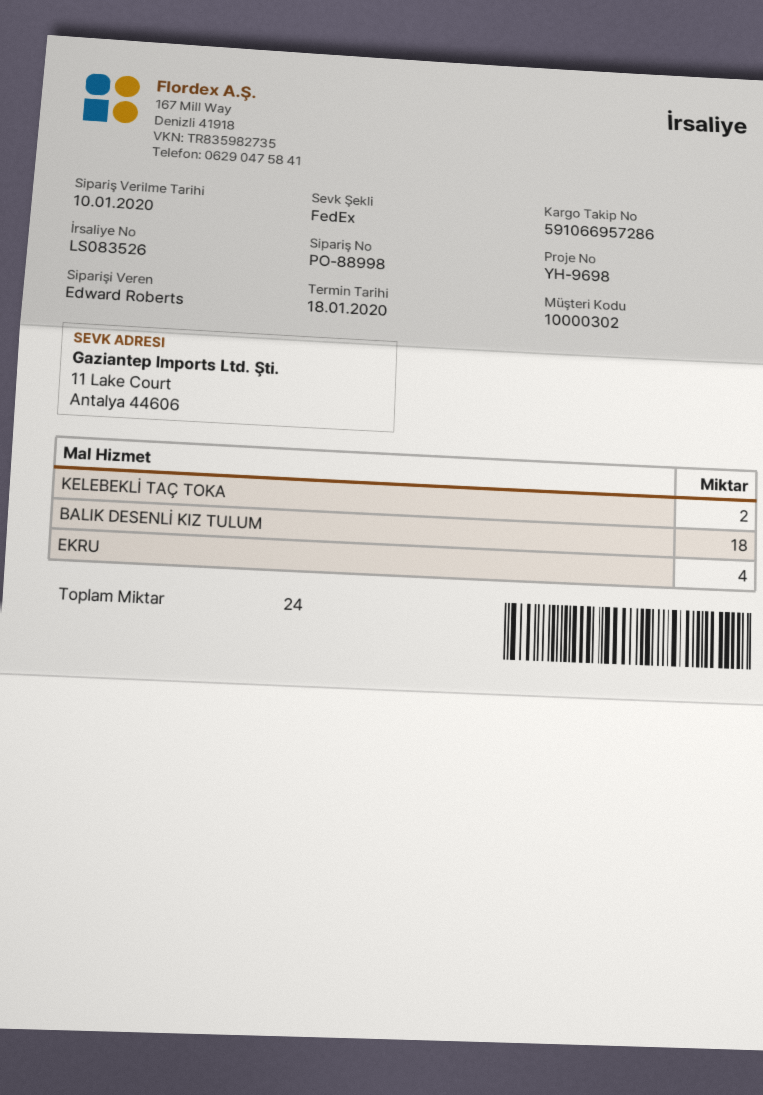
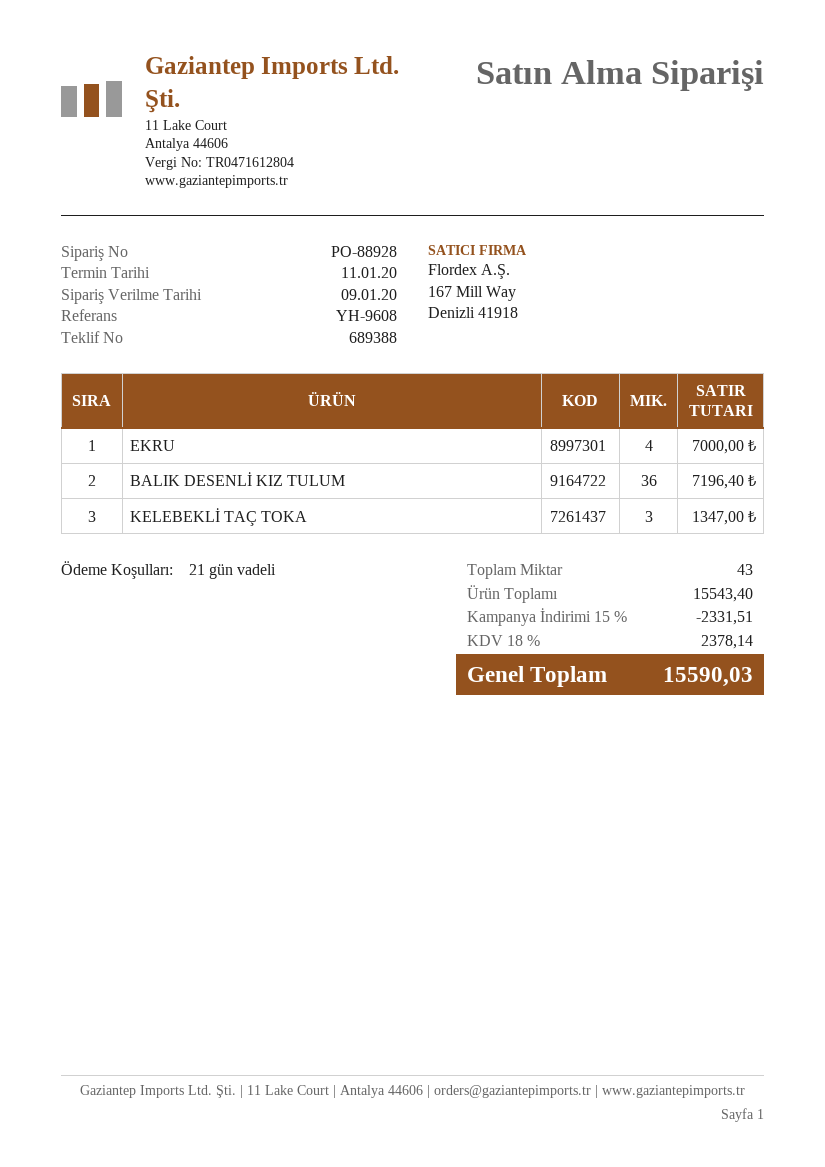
order number: PO-88998 -> PO-88928
order date: 2020-01-10 -> 2020-01-09
delivery date: 2020-01-18 -> 2020-01-11
reference: YH-9698 -> YH-9608
KELEBEKLİ TAÇ TOKA: 2 -> 3
BALIK DESENLİ KIZ TULUM: 18 -> 36
total quantity: 24 -> 43

